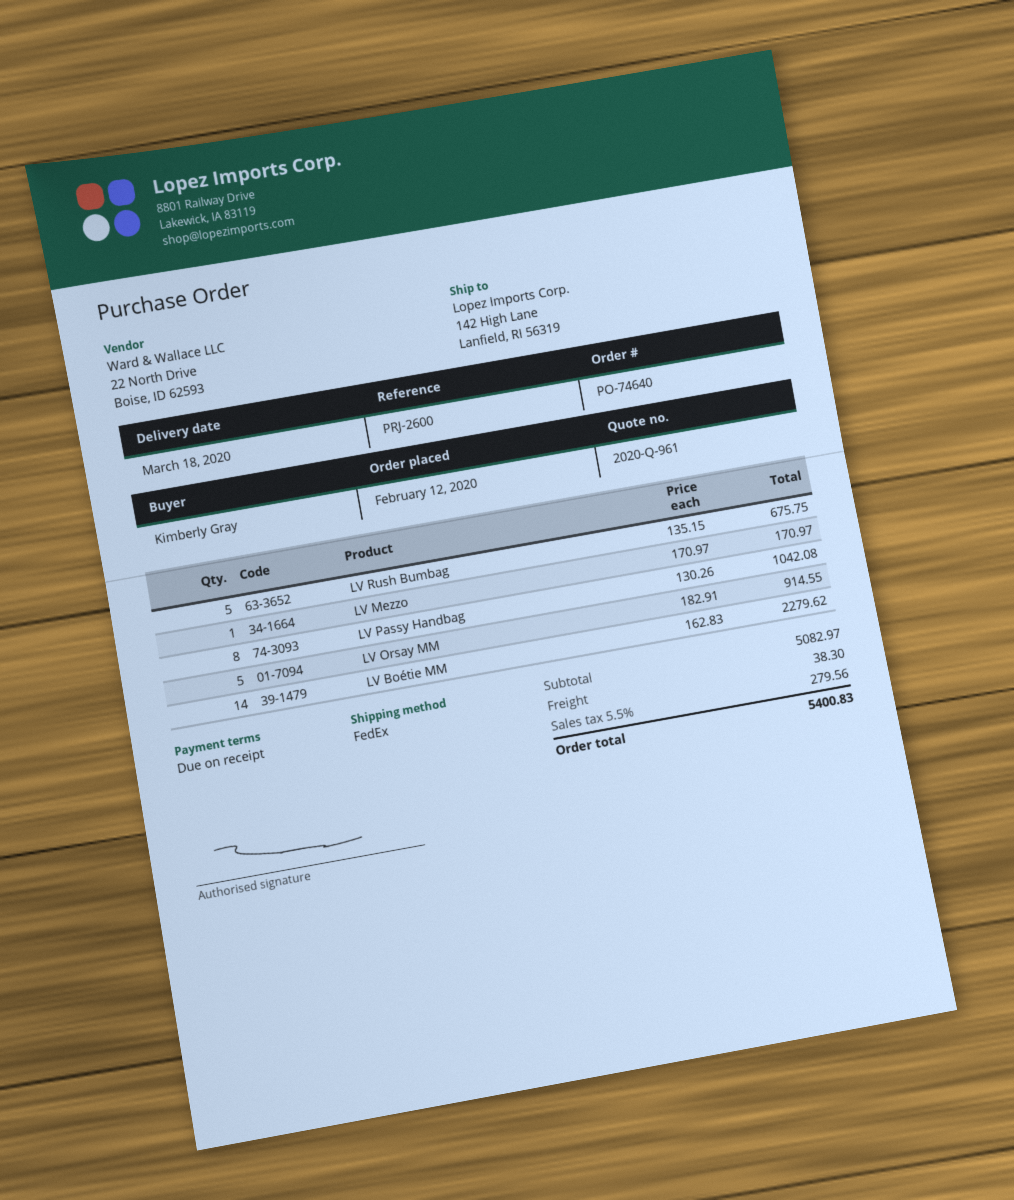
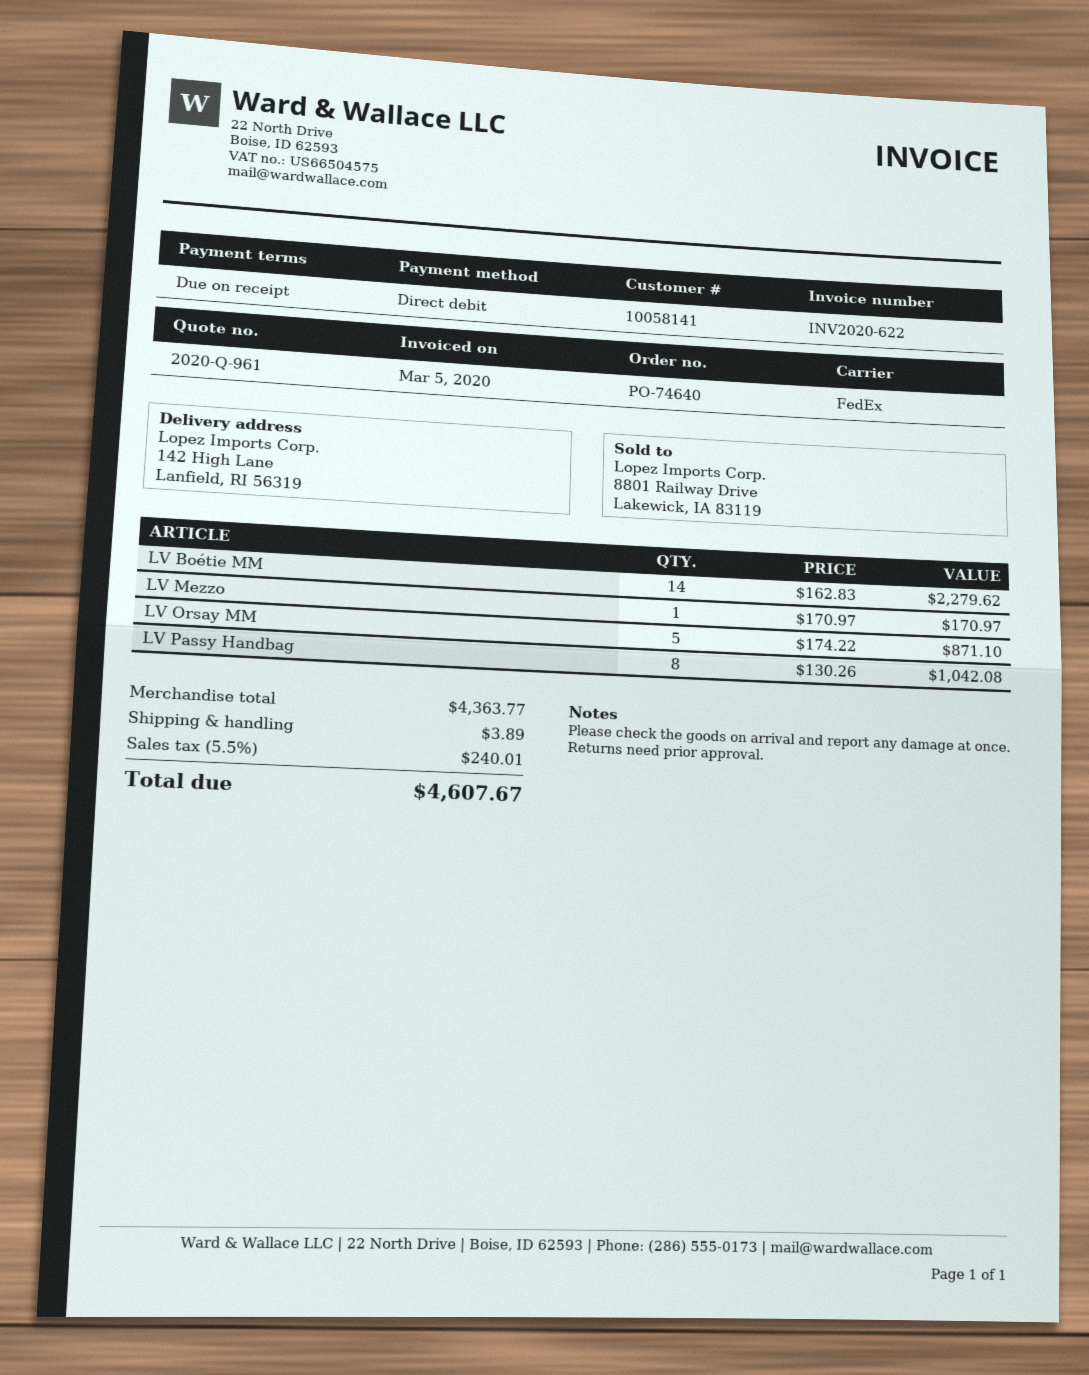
LV Rush Bumbag: 5 x 135.15 = 675.75 -> none
LV Orsay MM: 5 x 182.91 = 914.55 -> 5 x 174.22 = 871.10
subtotal: 5082.97 -> 4363.77
shipping: 38.30 -> 3.89
tax: 5.5% = 279.56 -> 5.5% = 240.01
total: 5400.83 -> 4607.67

